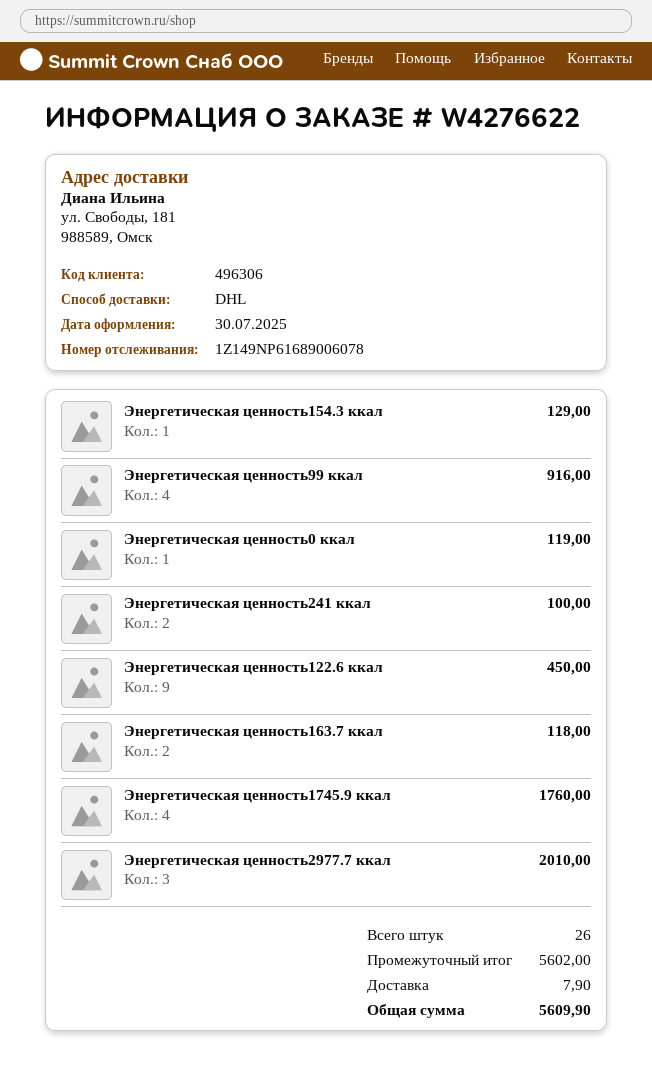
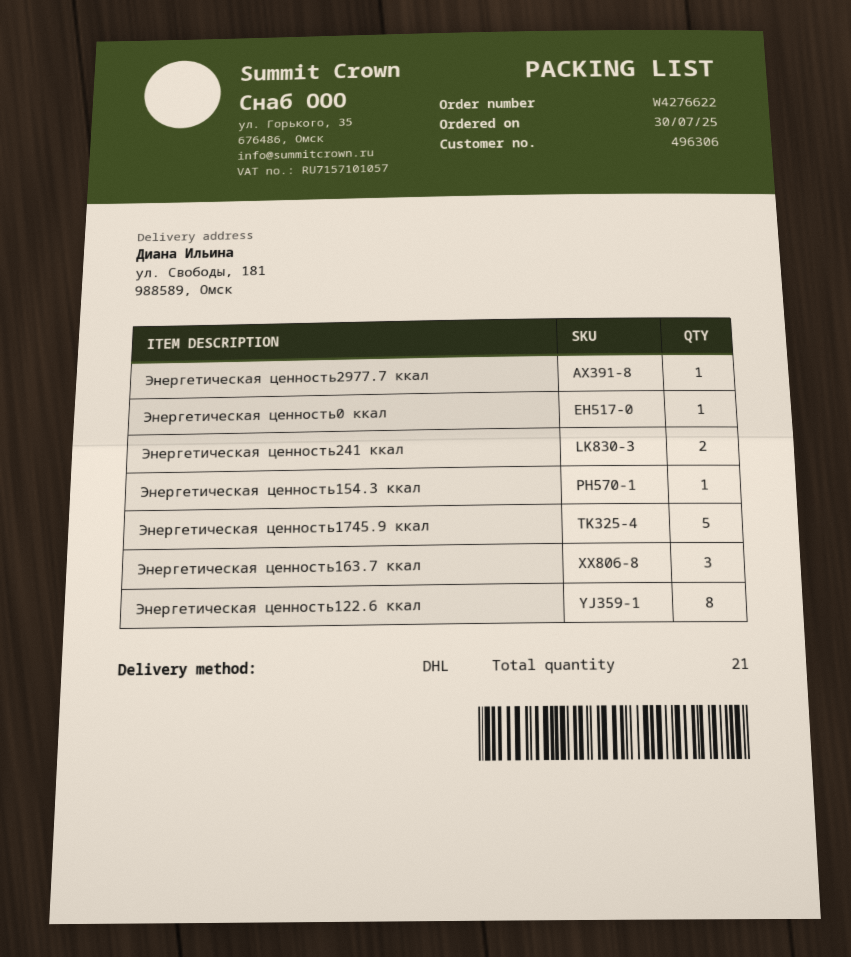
Энергетическая ценность99 ккал: 4 -> none
Энергетическая ценность122.6 ккал: 9 -> 8
Энергетическая ценность163.7 ккал: 2 -> 3
Энергетическая ценность1745.9 ккал: 4 -> 5
Энергетическая ценность2977.7 ккал: 3 -> 1
total quantity: 26 -> 21

